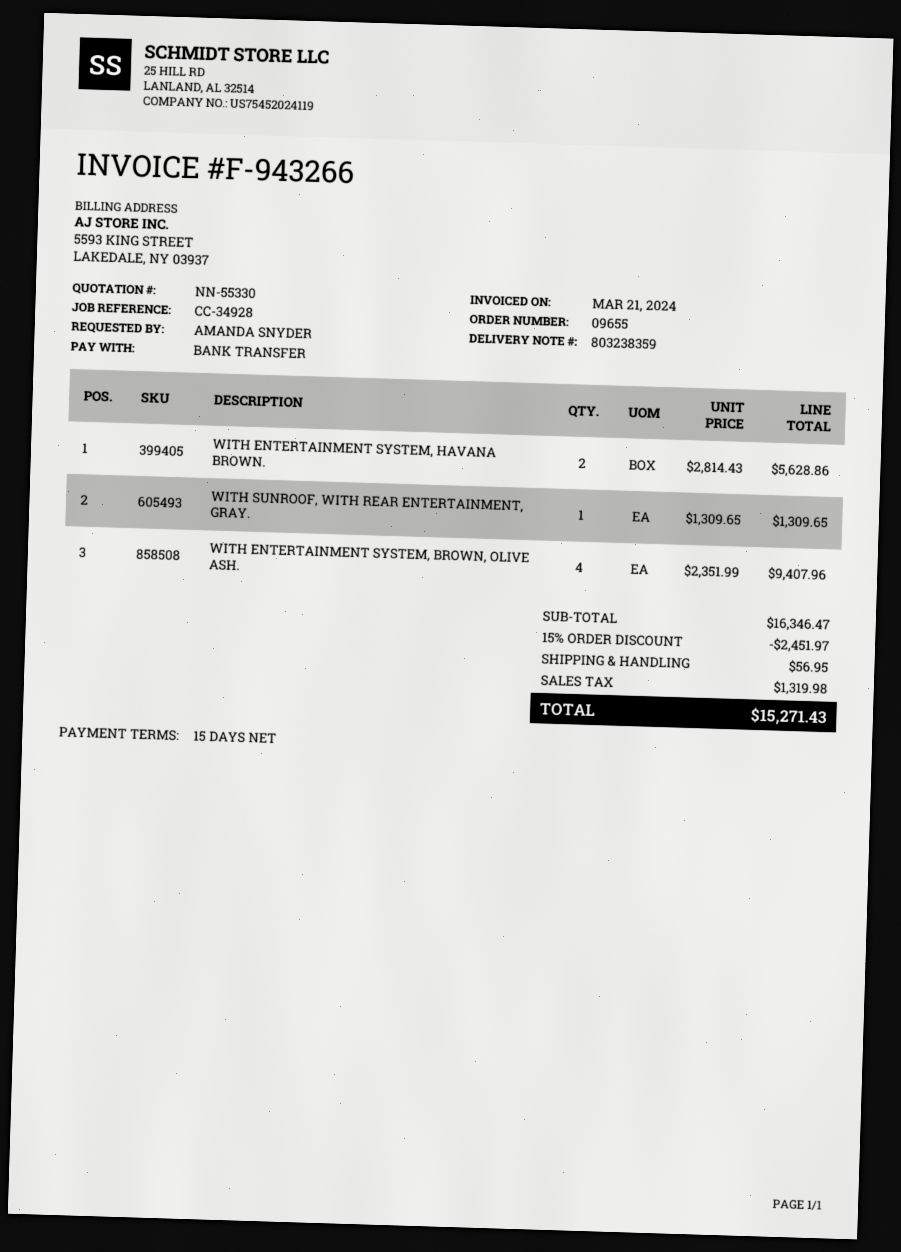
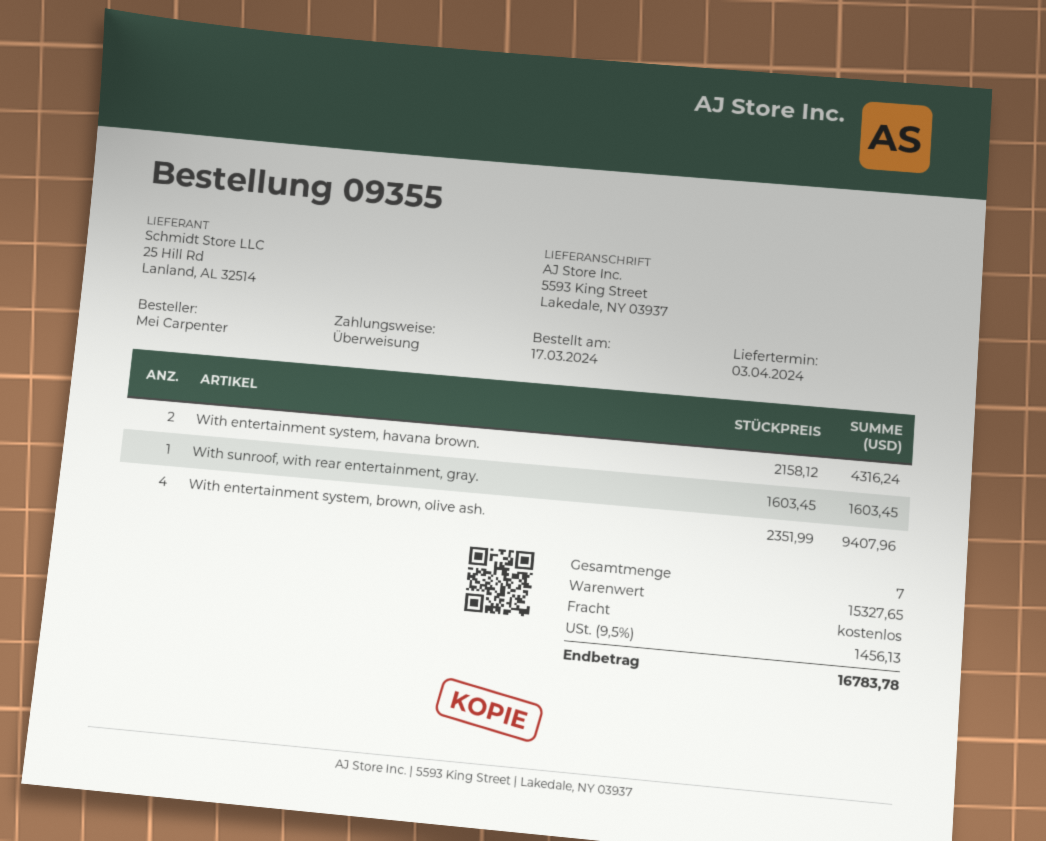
order number: 09655 -> 09355
ordered by: AMANDA SNYDER -> Mei Carpenter
WITH ENTERTAINMENT SYSTEM, HAVANA BROWN.: 2 x 2814.43 = 5628.86 -> 2 x 2158.12 = 4316.24
WITH SUNROOF, WITH REAR ENTERTAINMENT, GRAY.: 1 x 1309.65 = 1309.65 -> 1 x 1603.45 = 1603.45
subtotal: 16346.47 -> 15327.65
discount: 15% = 2451.97 -> none
shipping: 56.95 -> 0.00
tax: 1319.98 -> 1456.13
total: 15271.43 -> 16783.78

